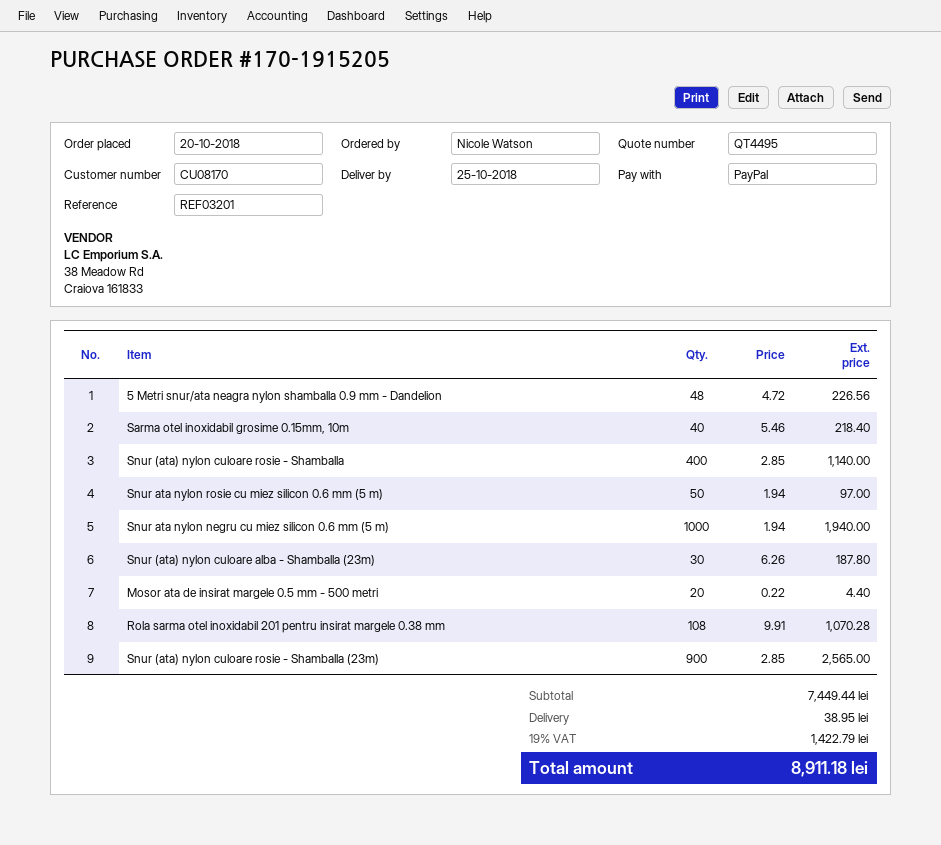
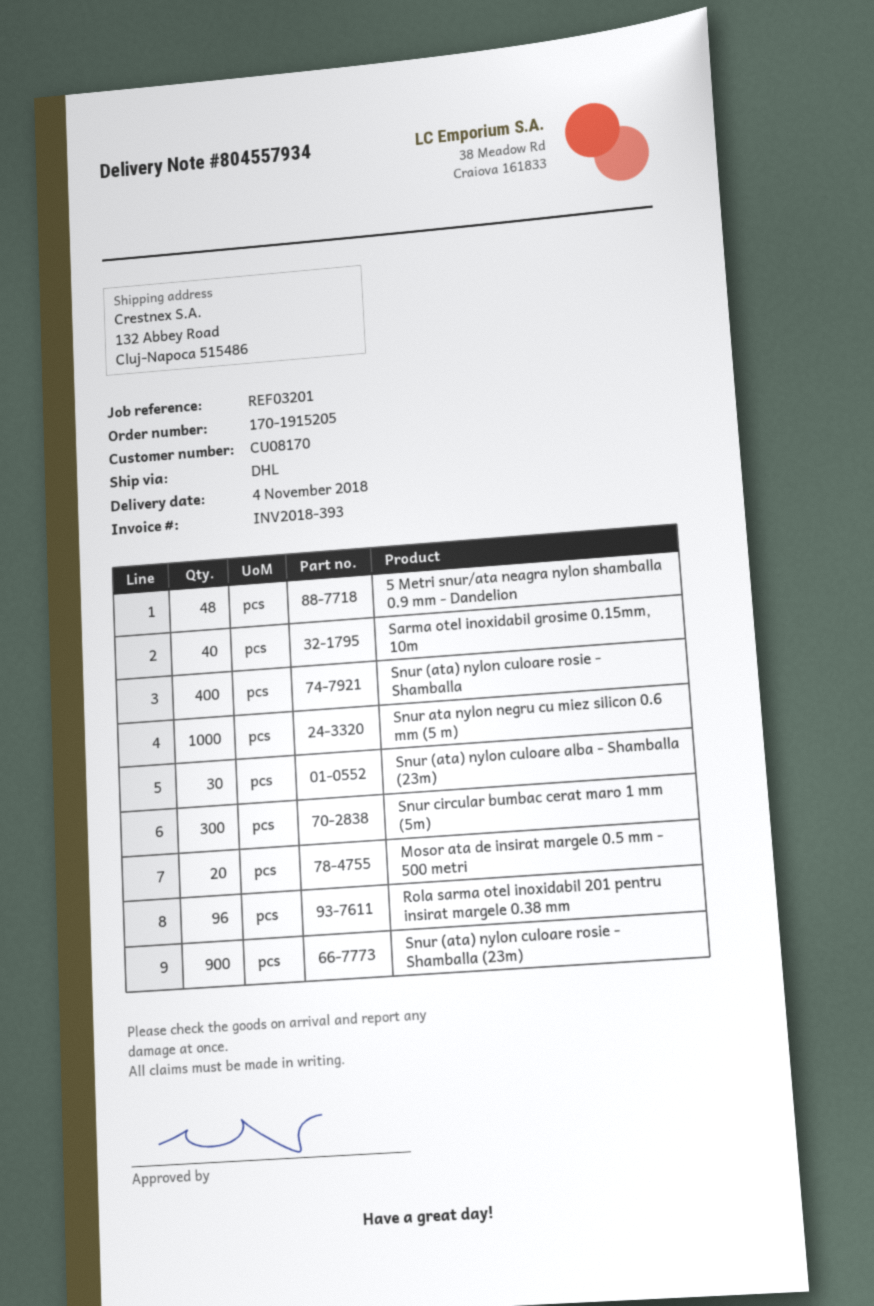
delivery date: 2018-10-25 -> 2018-11-04
Snur ata nylon rosie cu miez silicon 0.6 mm (5 m): 50 -> none
Rola sarma otel inoxidabil 201 pentru insirat margele 0.38 mm: 108 -> 96
Snur circular bumbac cerat maro 1 mm (5m): none -> 300

